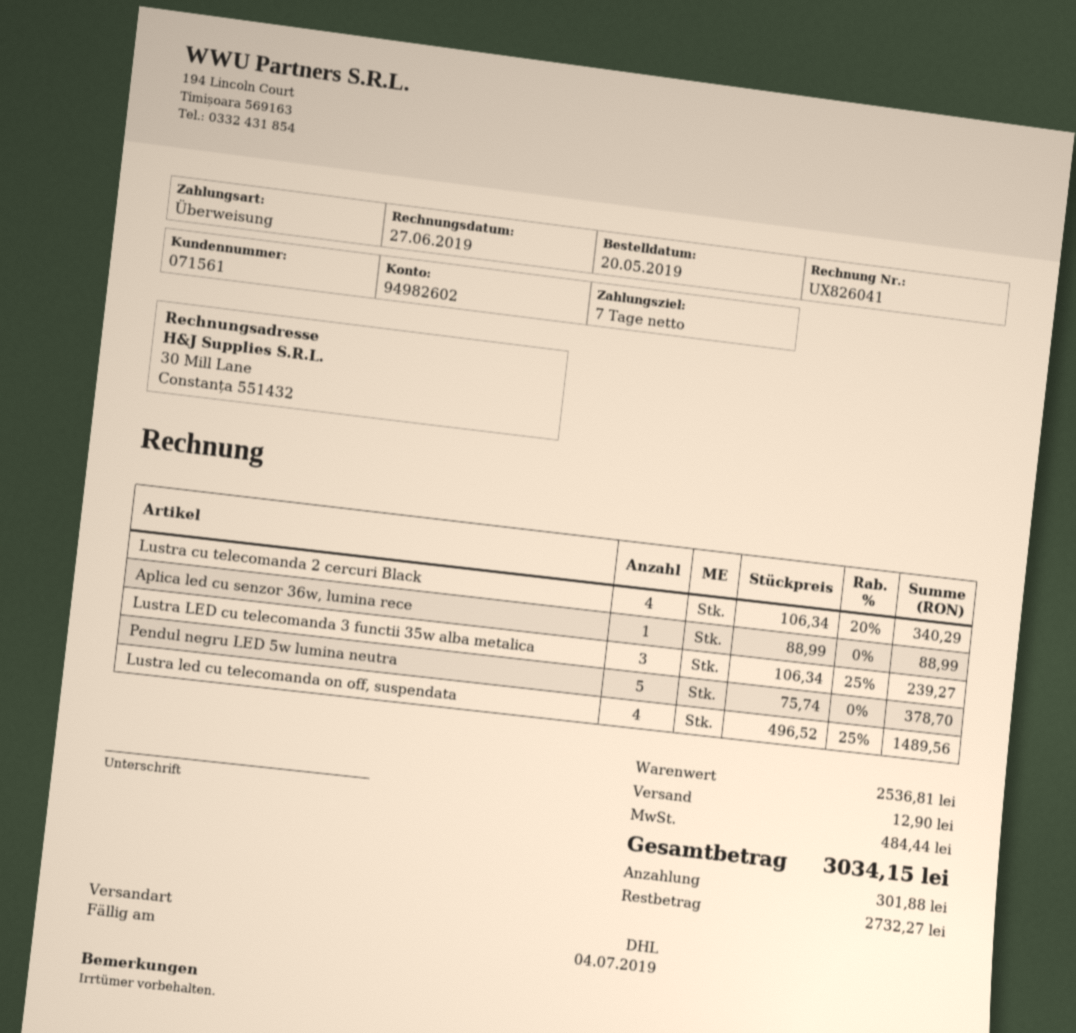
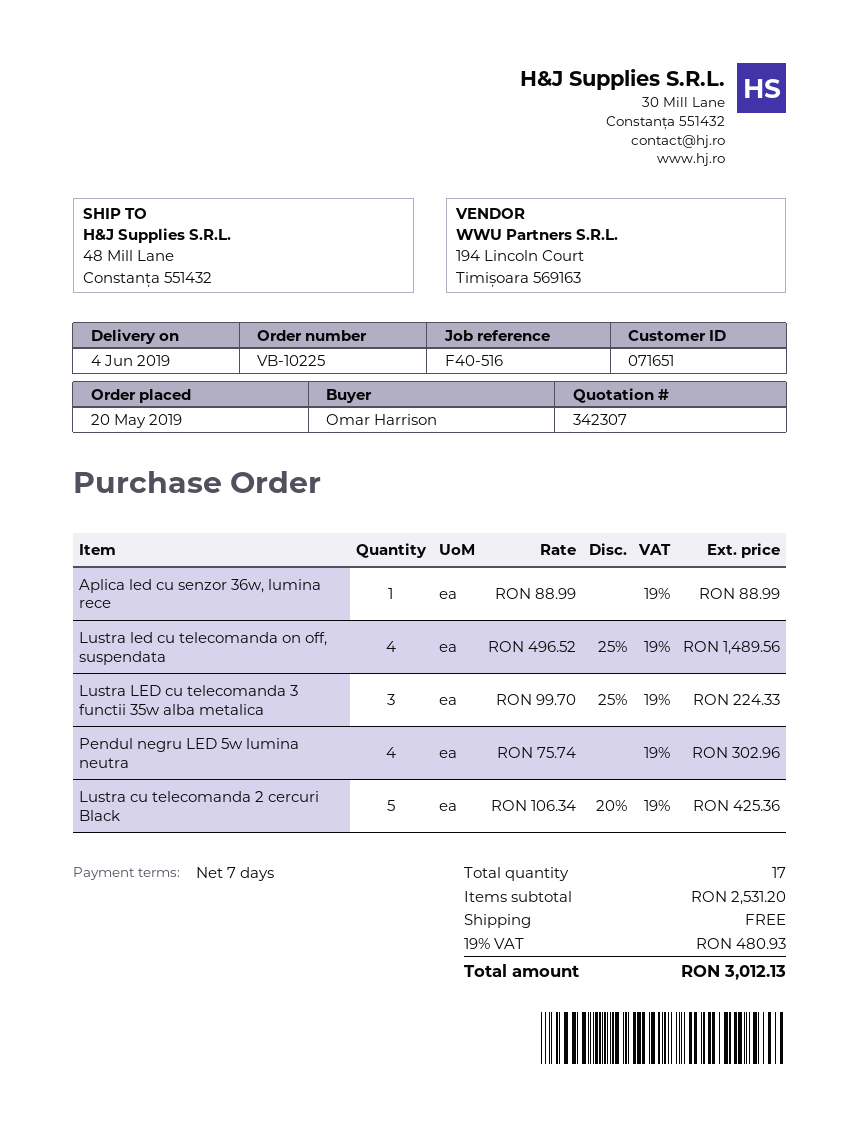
customer number: 071561 -> 071651
Lustra cu telecomanda 2 cercuri Black: 4 x 106.34 - 20% = 340.29 -> 5 x 106.34 - 20% = 425.36
Lustra LED cu telecomanda 3 functii 35w alba metalica: 3 x 106.34 - 25% = 239.27 -> 3 x 99.70 - 25% = 224.33
Pendul negru LED 5w lumina neutra: 5 x 75.74 = 378.70 -> 4 x 75.74 = 302.96
subtotal: 2536.81 -> 2531.20
shipping: 12.90 -> 0.00
tax: 484.44 -> 480.93
total: 3034.15 -> 3012.13

